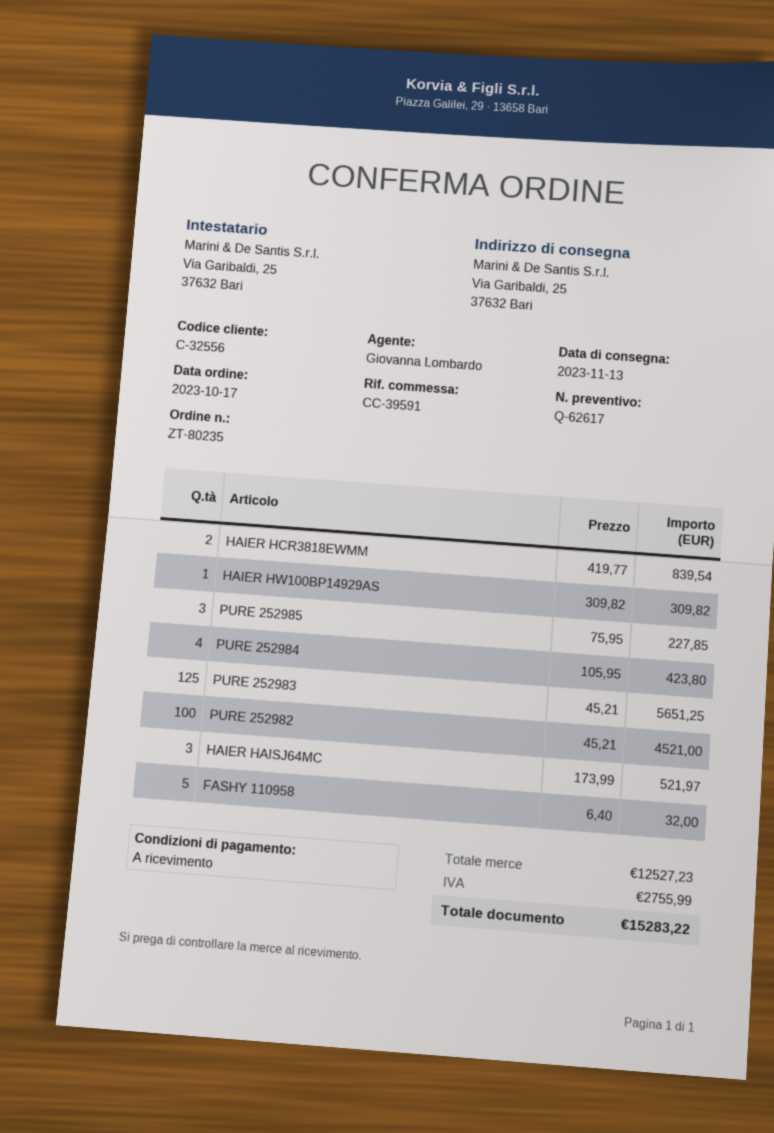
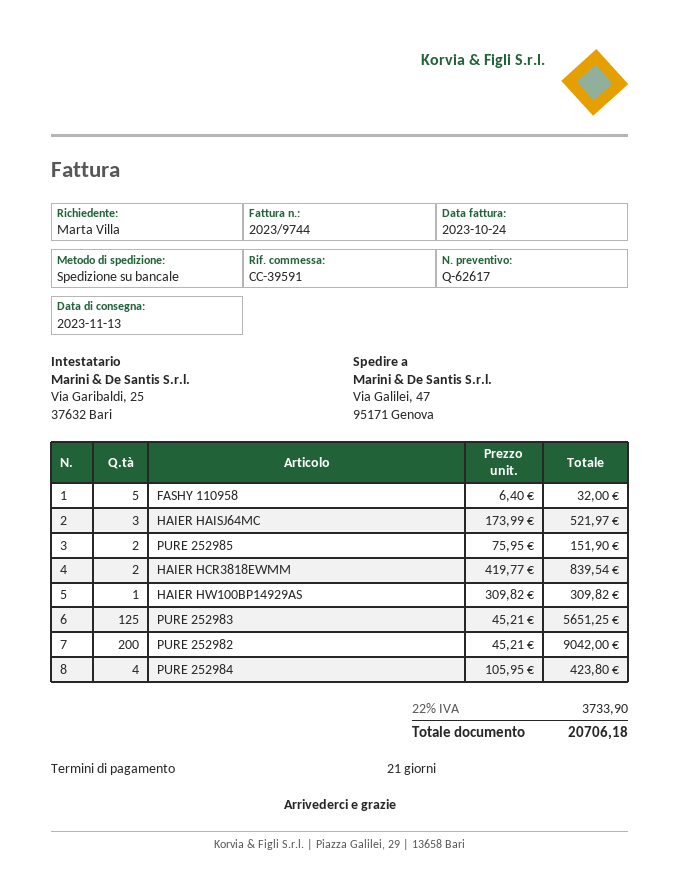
payment terms: on receipt -> 21 days
ship to: Via Garibaldi, 25, 37632 Bari -> Via Galilei, 47, 95171 Genova
PURE 252985: 3 x 75.95 = 227.85 -> 2 x 75.95 = 151.90
PURE 252982: 100 x 45.21 = 4521.00 -> 200 x 45.21 = 9042.00
tax: 2755.99 -> 3733.90
total: 15283.22 -> 20706.18

